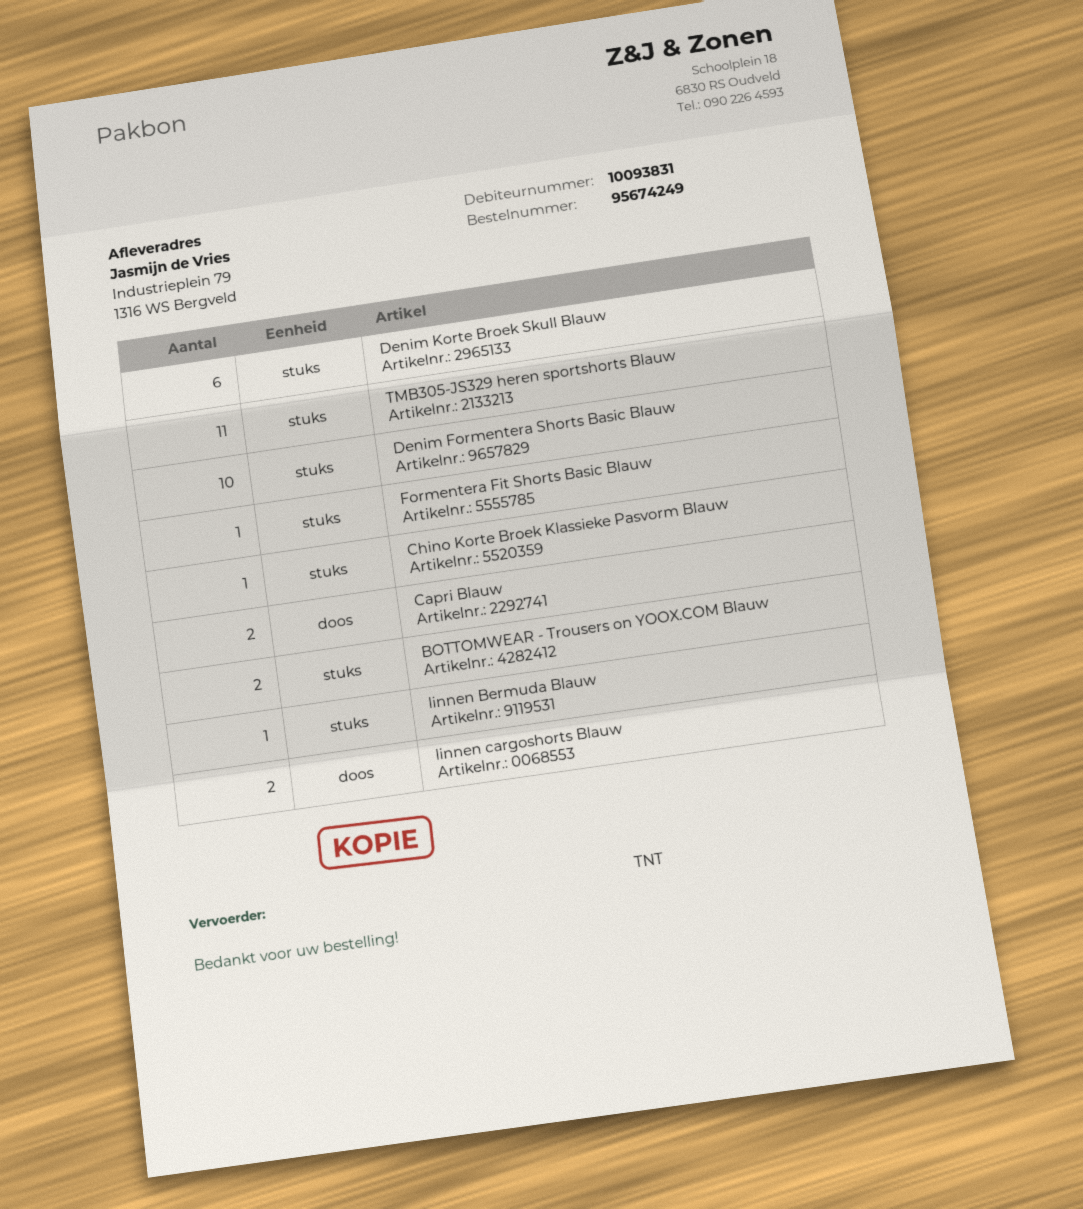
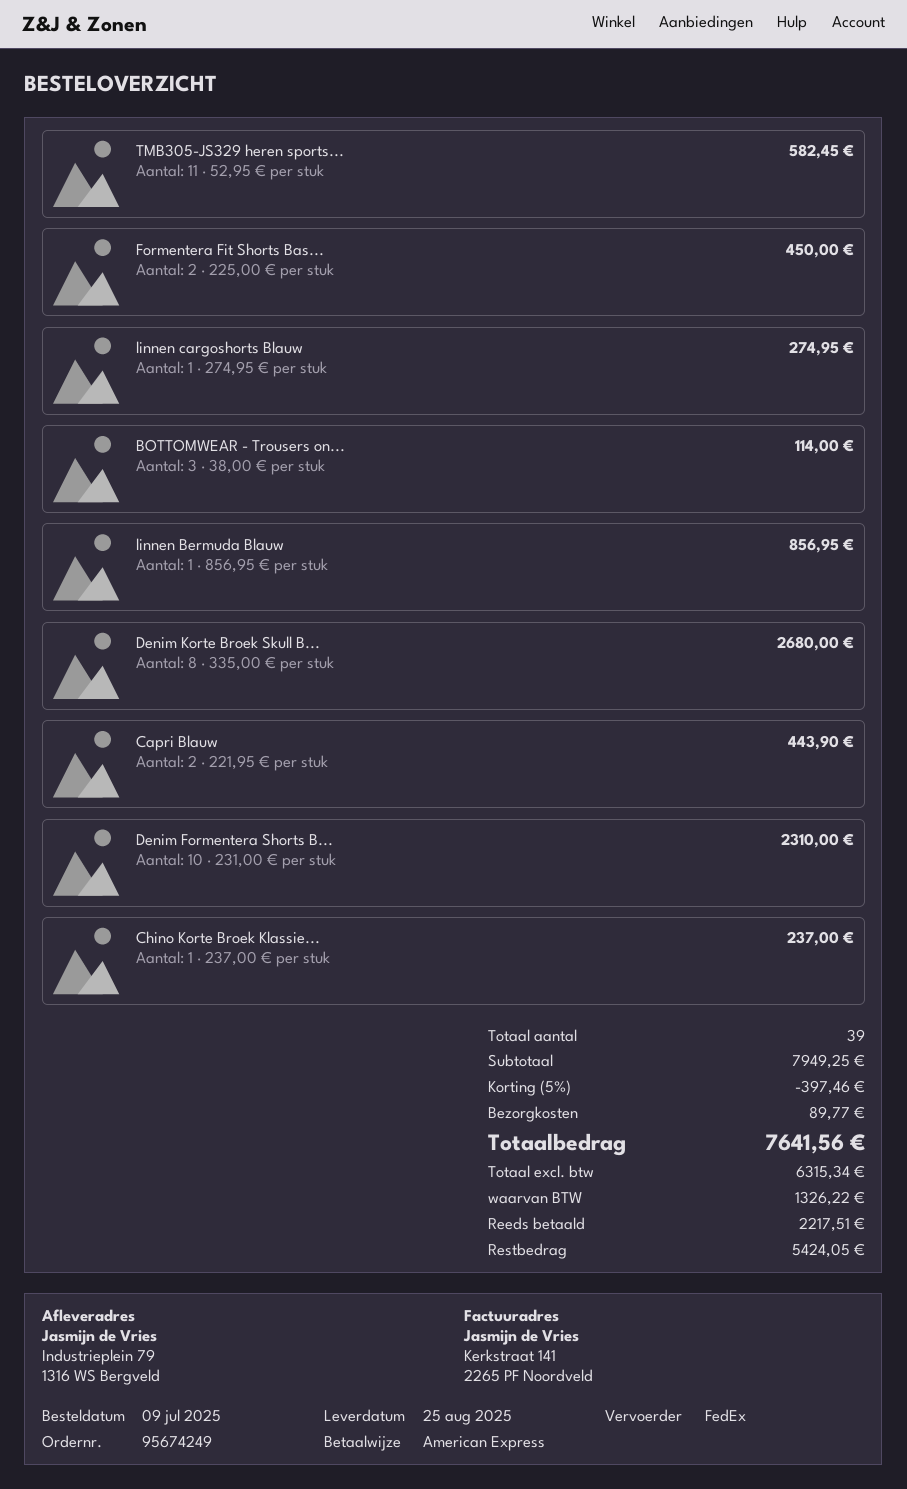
shipping method: TNT -> FedEx
Denim Korte Broek Skull Blauw: 6 -> 8
Formentera Fit Shorts Basic Blauw: 1 -> 2
BOTTOMWEAR - Trousers on YOOX.COM Blauw: 2 -> 3
linnen cargoshorts Blauw: 2 -> 1

